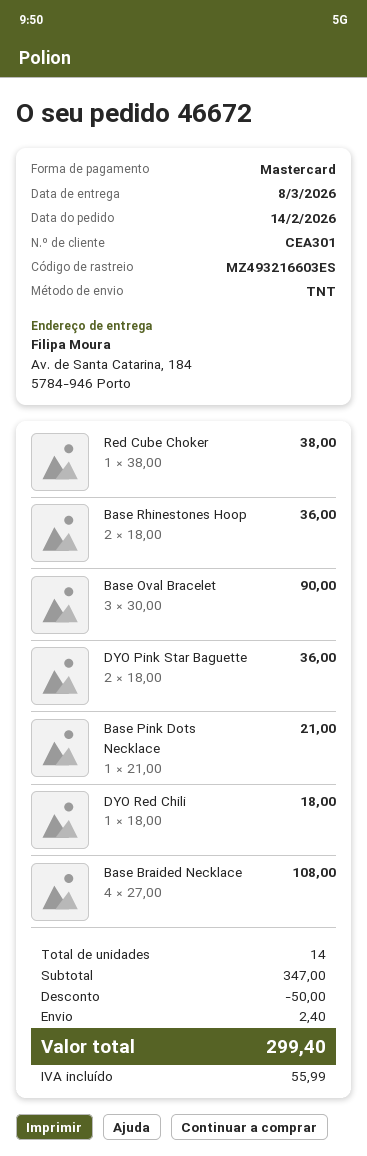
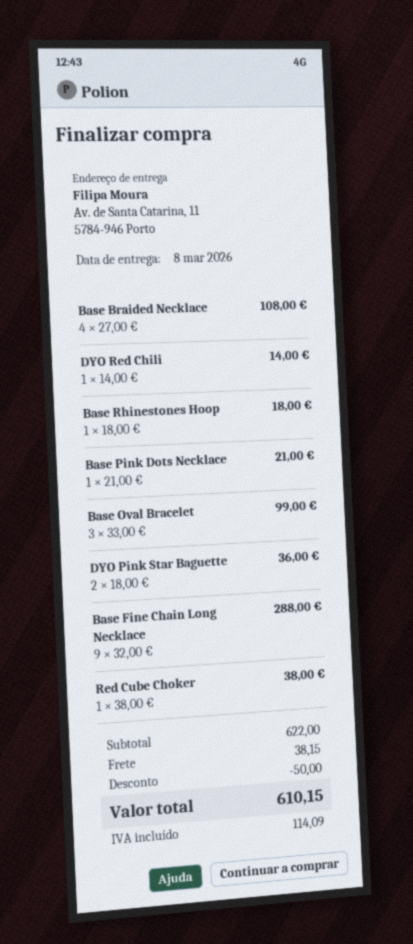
ship to: Av. de Santa Catarina, 184, 5784-946 Porto -> Av. de Santa Catarina, 11, 5784-946 Porto
Base Rhinestones Hoop: 2 x 18.00 = 36.00 -> 1 x 18.00 = 18.00
Base Oval Bracelet: 3 x 30.00 = 90.00 -> 3 x 33.00 = 99.00
DYO Red Chili: 1 x 18.00 = 18.00 -> 1 x 14.00 = 14.00
Base Fine Chain Long Necklace: none -> 9 x 32.00 = 288.00
subtotal: 347.00 -> 622.00
shipping: 2.40 -> 38.15
tax: 55.99 -> 114.09
total: 299.40 -> 610.15

